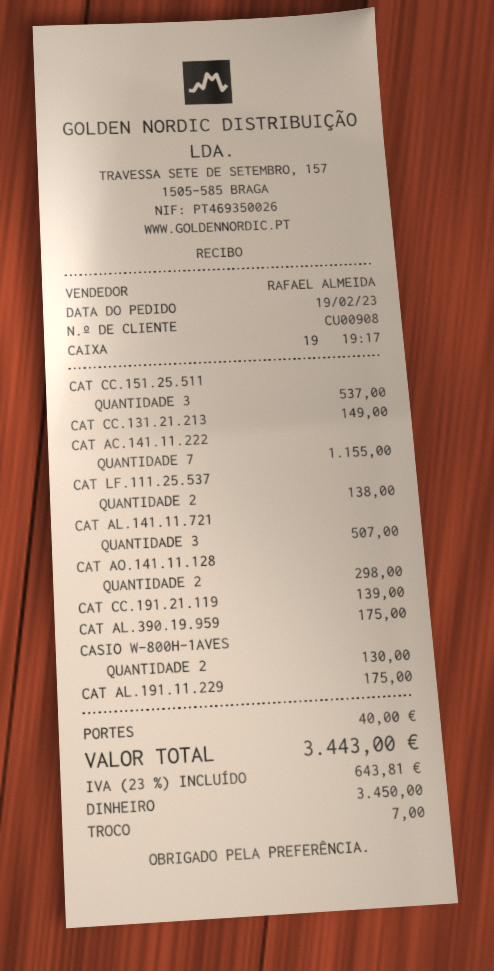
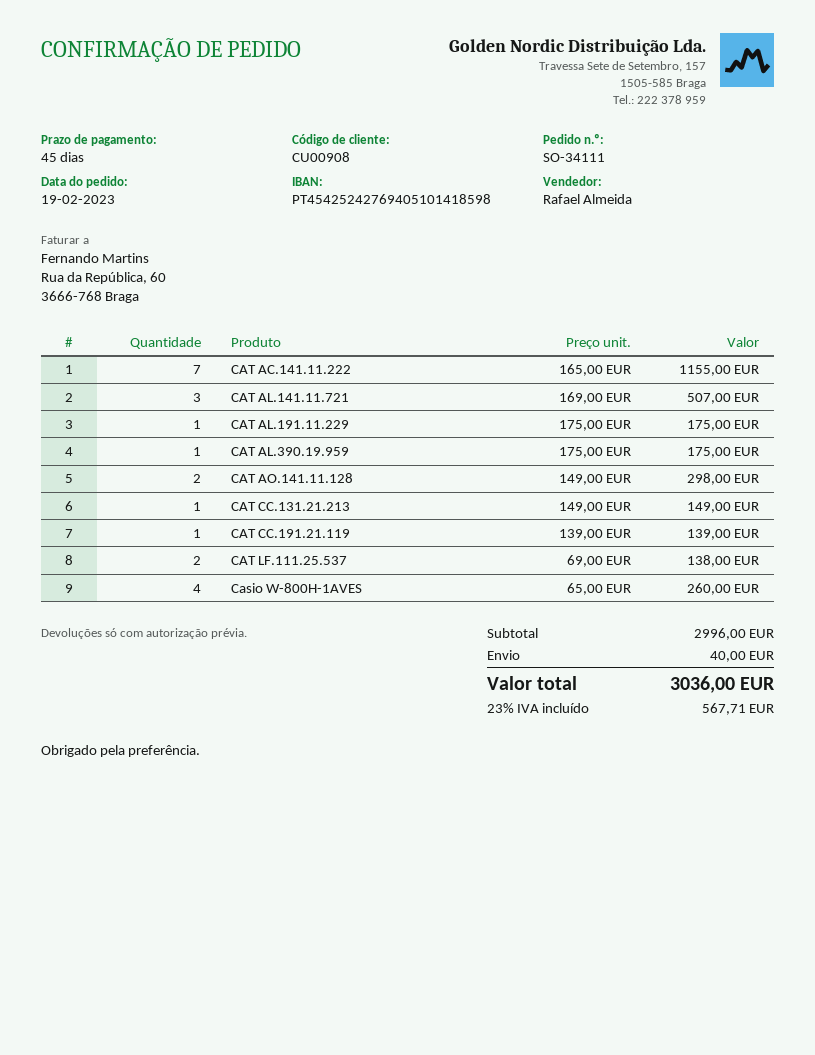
CAT CC.151.25.511: 3 for 537.00 -> none
CASIO W-800H-1AVES: 2 for 130.00 -> 4 for 260.00
tax: 23% = 643.81 -> 23% = 567.71
total: 3443.00 -> 3036.00

